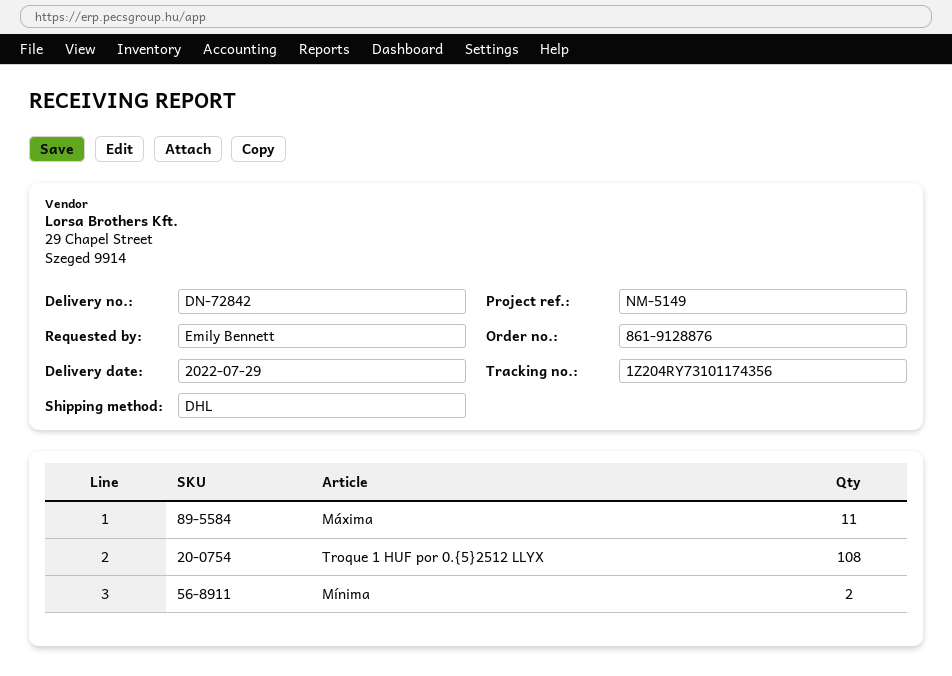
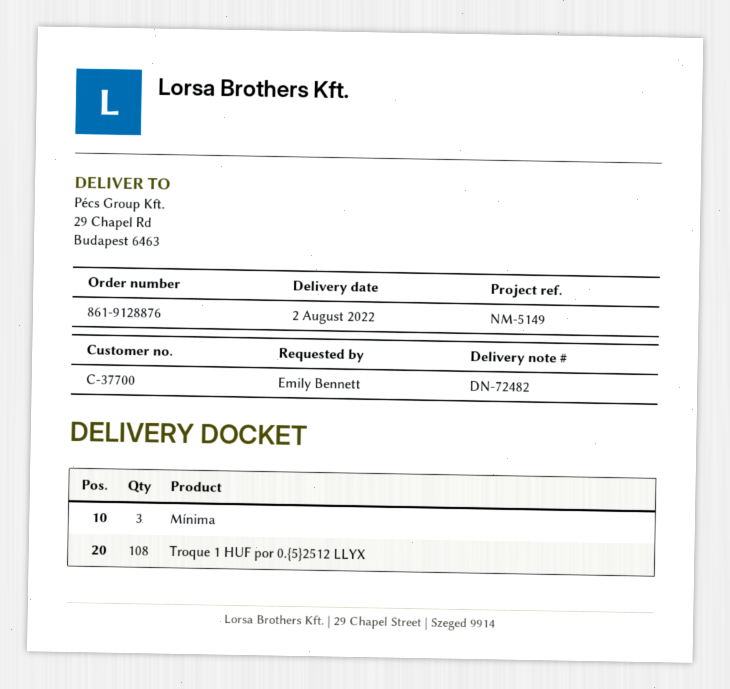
delivery note number: DN-72842 -> DN-72482
delivery date: 2022-07-29 -> 2022-08-02
Máxima: 11 -> none
Mínima: 2 -> 3

